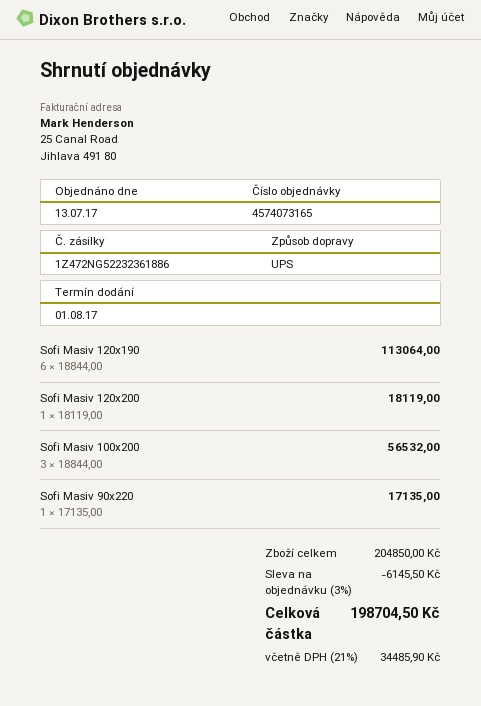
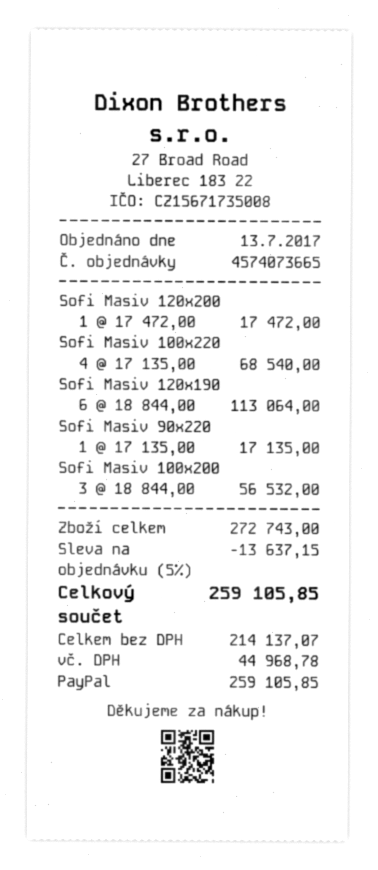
order number: 4574073165 -> 4574073665
Sofi Masiv 120x200: 1 x 18119.00 = 18119.00 -> 1 x 17472.00 = 17472.00
Sofi Masiv 100x220: none -> 4 x 17135.00 = 68540.00
subtotal: 204850.00 -> 272743.00
discount: 3% = 6145.50 -> 5% = 13637.15
tax: 34485.90 -> 44968.78
total: 198704.50 -> 259105.85

